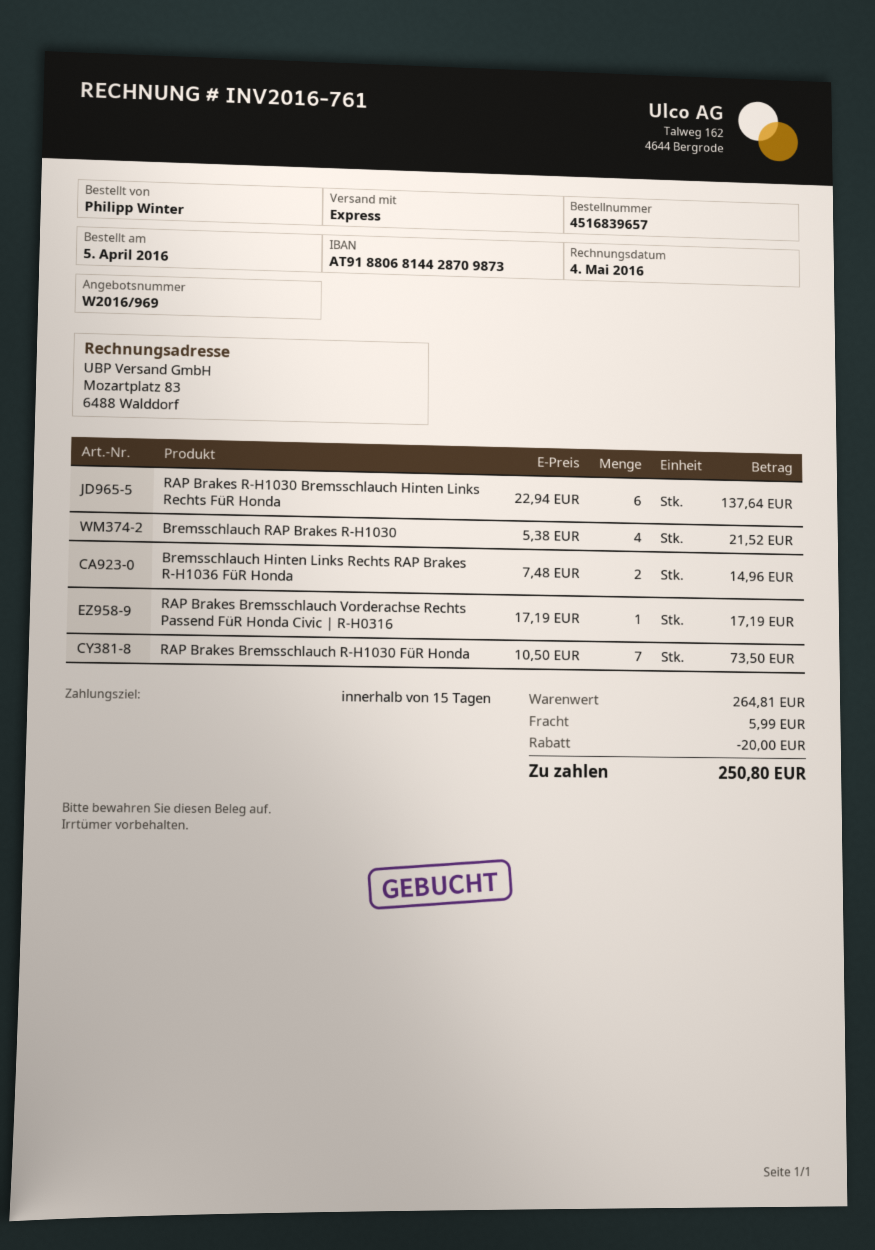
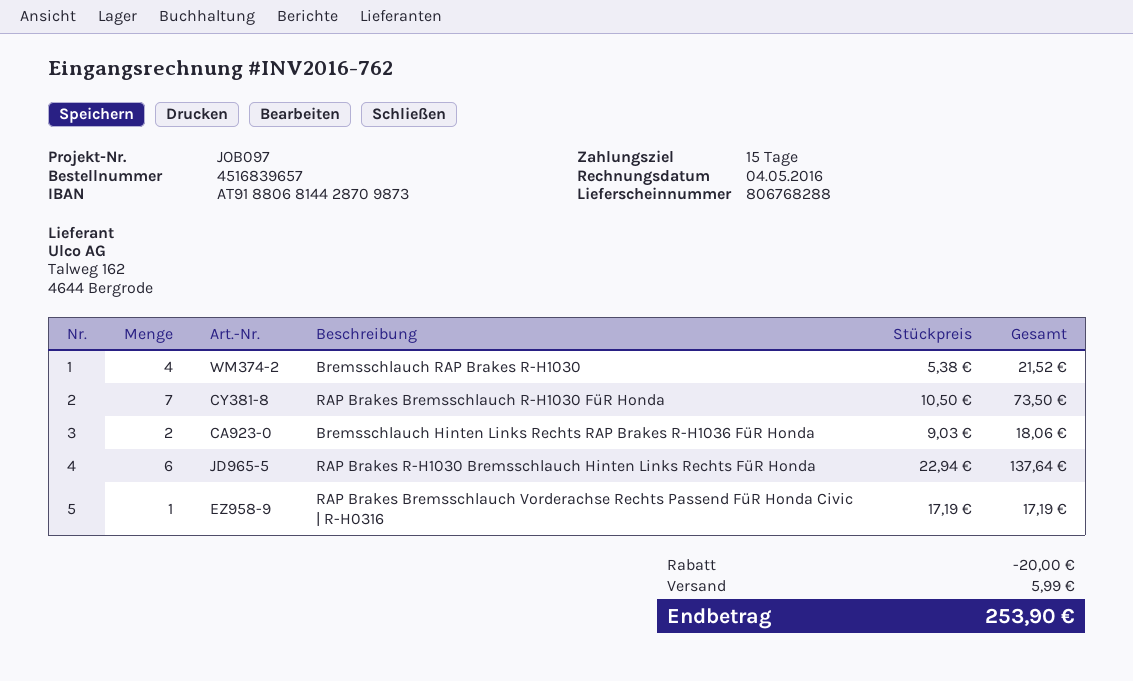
invoice number: INV2016-761 -> INV2016-762
Bremsschlauch Hinten Links Rechts RAP Brakes R-H1036 FüR Honda: 2 x 7.48 = 14.96 -> 2 x 9.03 = 18.06
total: 250.80 -> 253.90

